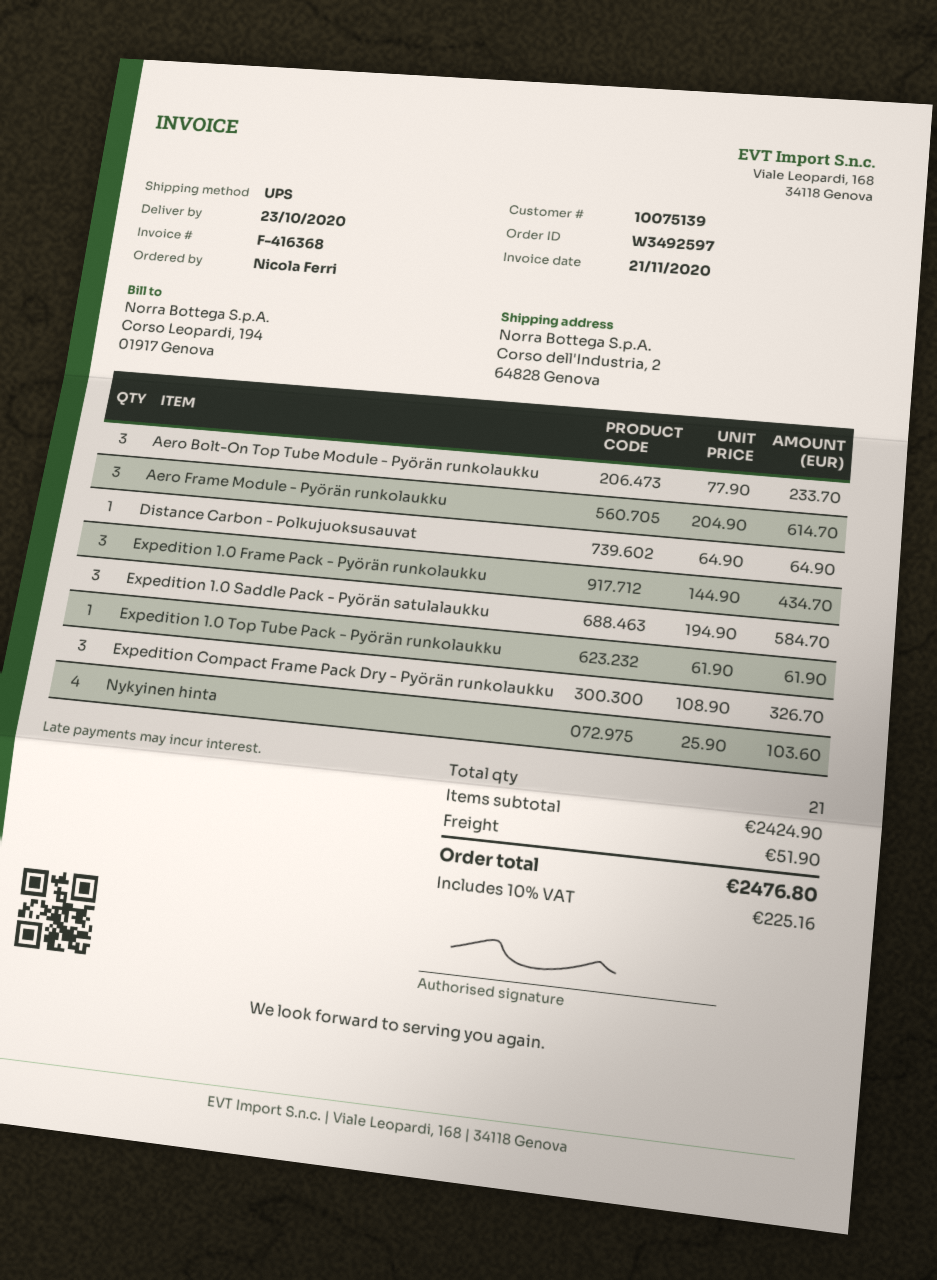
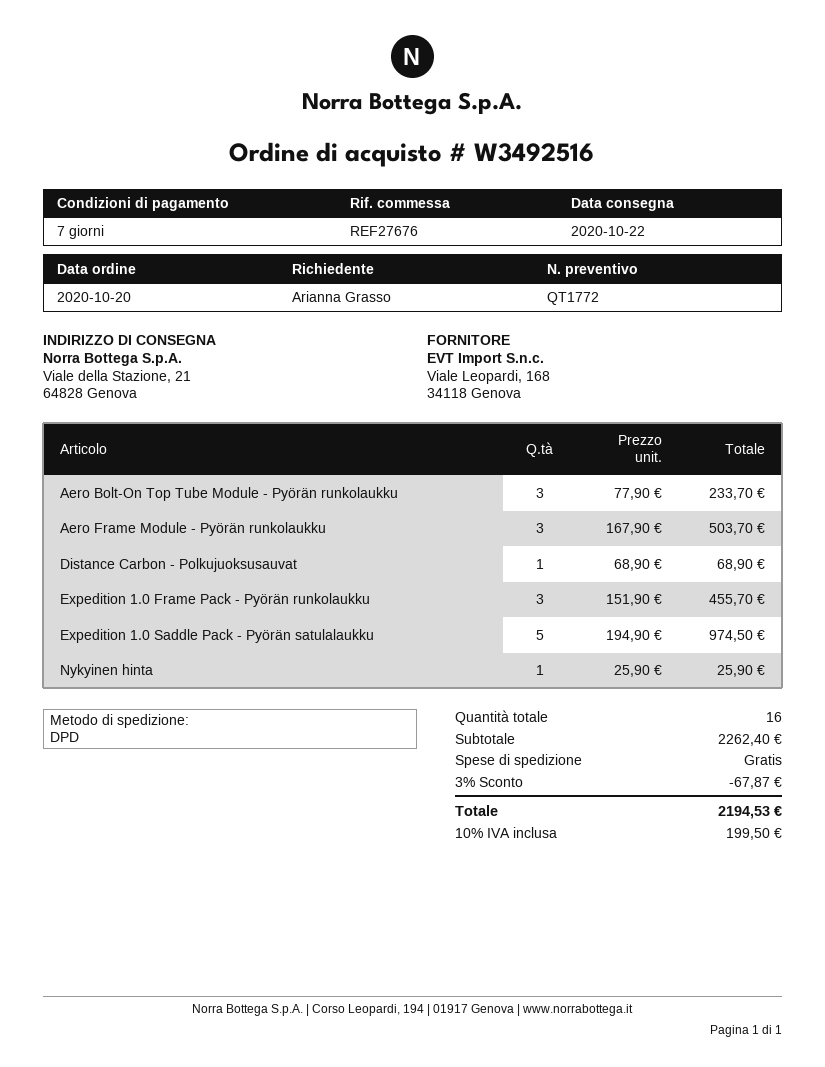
order number: W3492597 -> W3492516
delivery date: 2020-10-23 -> 2020-10-22
ordered by: Nicola Ferri -> Arianna Grasso
shipping method: UPS -> DPD
ship to: Corso dell'Industria, 2, 64828 Genova -> Viale della Stazione, 21, 64828 Genova
Aero Frame Module - Pyörän runkolaukku: 3 x 204.90 = 614.70 -> 3 x 167.90 = 503.70
Distance Carbon - Polkujuoksusauvat: 1 x 64.90 = 64.90 -> 1 x 68.90 = 68.90
Expedition 1.0 Frame Pack - Pyörän runkolaukku: 3 x 144.90 = 434.70 -> 3 x 151.90 = 455.70
Expedition 1.0 Saddle Pack - Pyörän satulalaukku: 3 x 194.90 = 584.70 -> 5 x 194.90 = 974.50
Expedition 1.0 Top Tube Pack - Pyörän runkolaukku: 1 x 61.90 = 61.90 -> none
Expedition Compact Frame Pack Dry - Pyörän runkolaukku: 3 x 108.90 = 326.70 -> none
Nykyinen hinta: 4 x 25.90 = 103.60 -> 1 x 25.90 = 25.90
total quantity: 21 -> 16
subtotal: 2424.90 -> 2262.40
discount: none -> 3% = 67.87
shipping: 51.90 -> 0.00
tax: 10% = 225.16 -> 10% = 199.50
total: 2476.80 -> 2194.53

